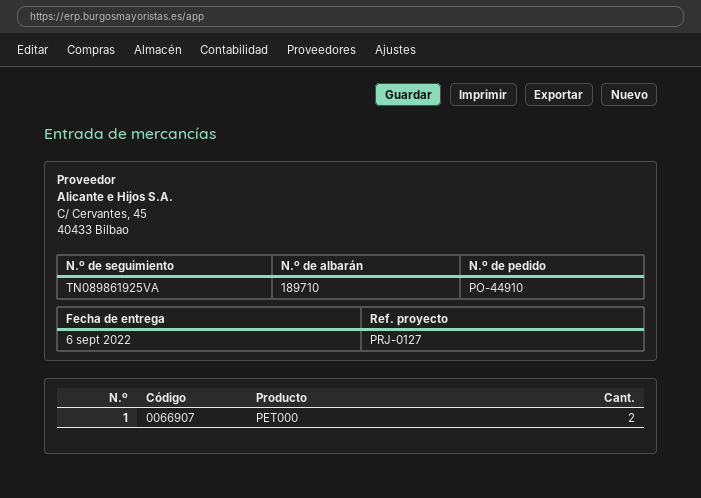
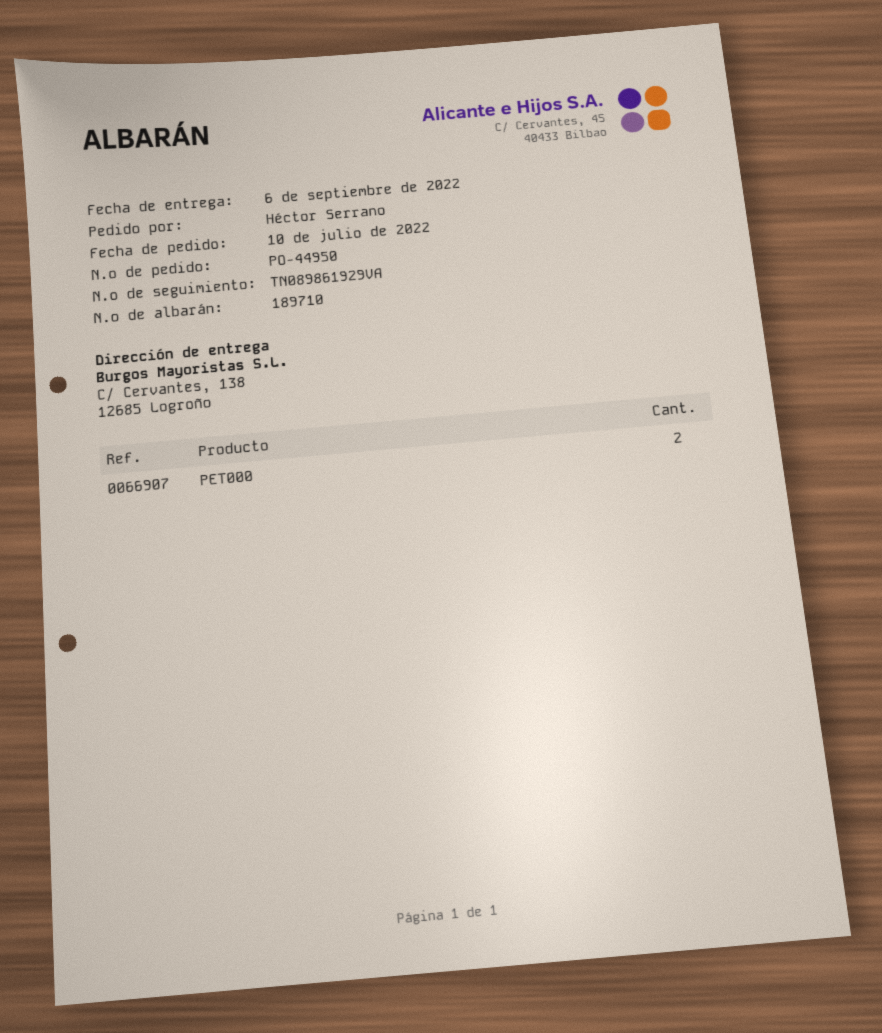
order number: PO-44910 -> PO-44950
tracking number: TN089861925VA -> TN089861929VA

